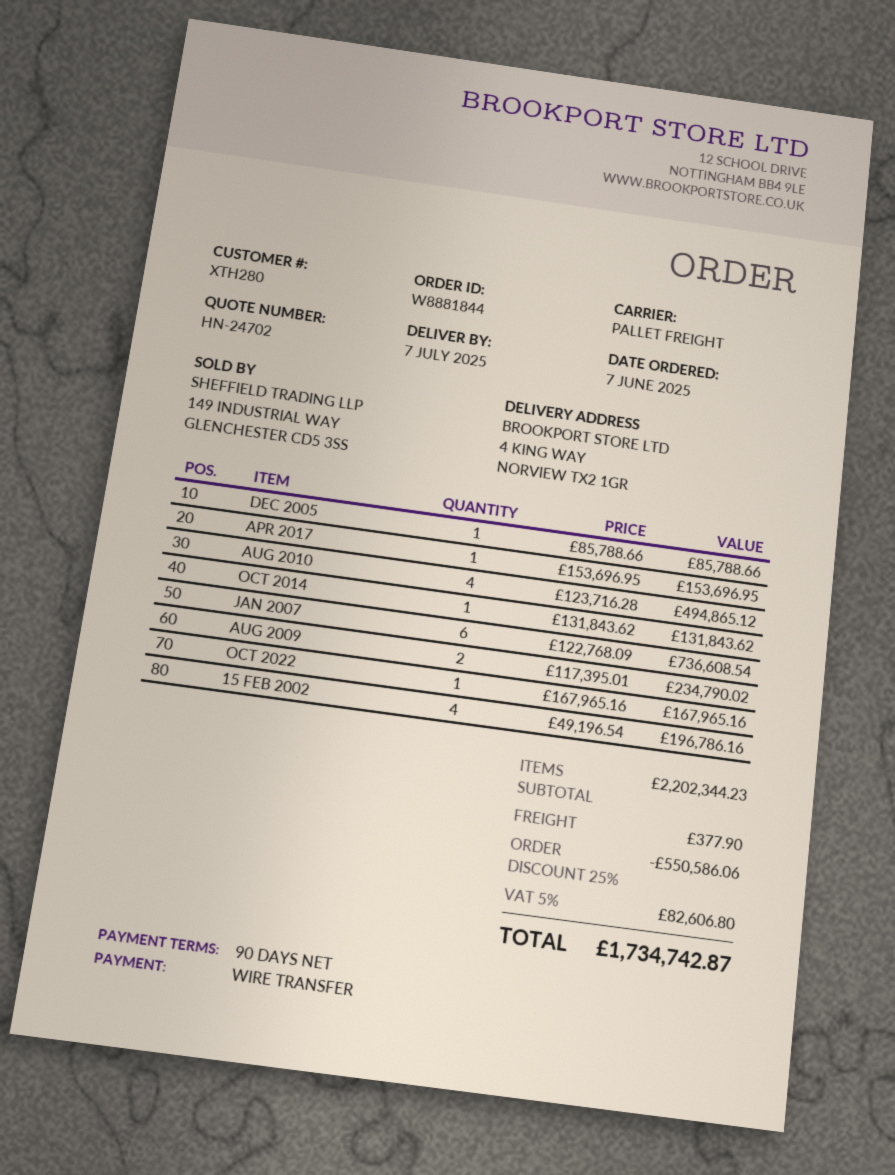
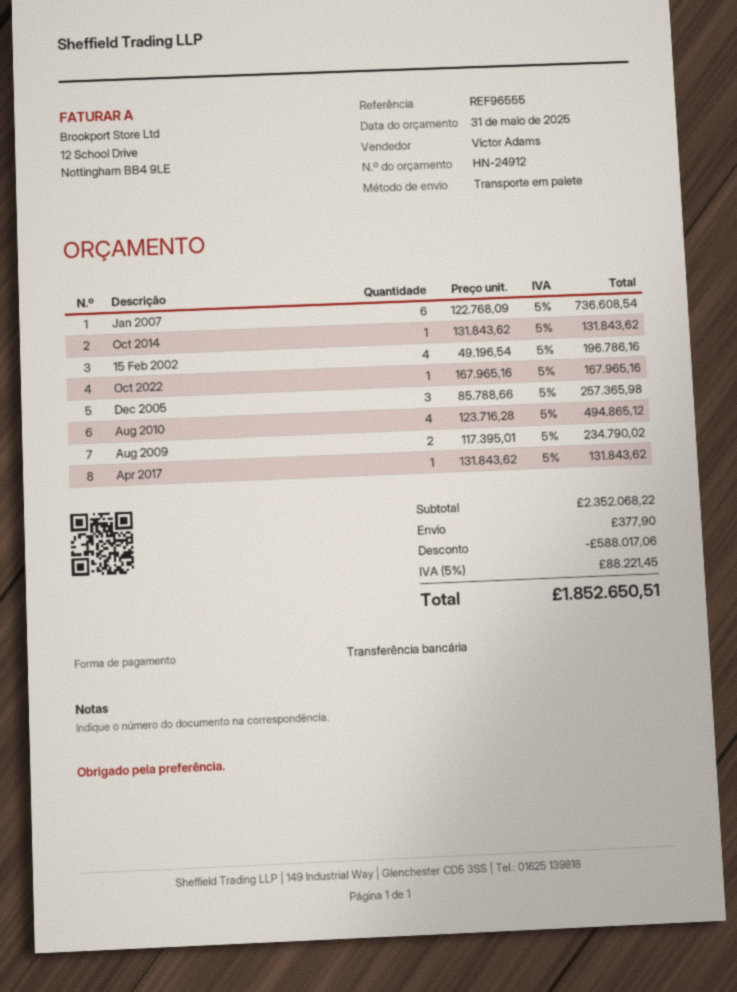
quote number: HN-24702 -> HN-24912
DEC 2005: 1 x 85788.66 = 85788.66 -> 3 x 85788.66 = 257365.98
APR 2017: 1 x 153696.95 = 153696.95 -> 1 x 131843.62 = 131843.62
subtotal: 2202344.23 -> 2352068.22
discount: 550586.06 -> 588017.06
tax: 5% = 82606.80 -> 5% = 88221.45
total: 1734742.87 -> 1852650.51

